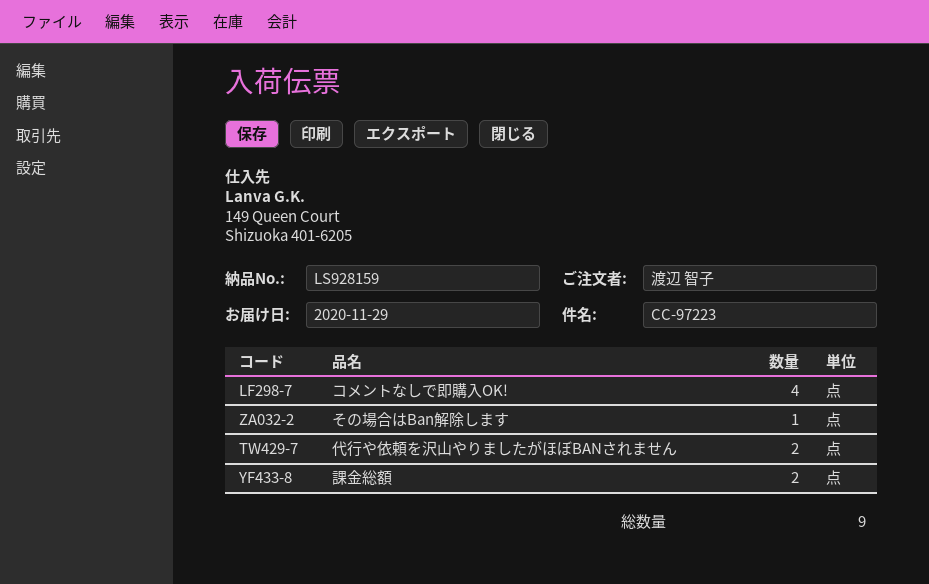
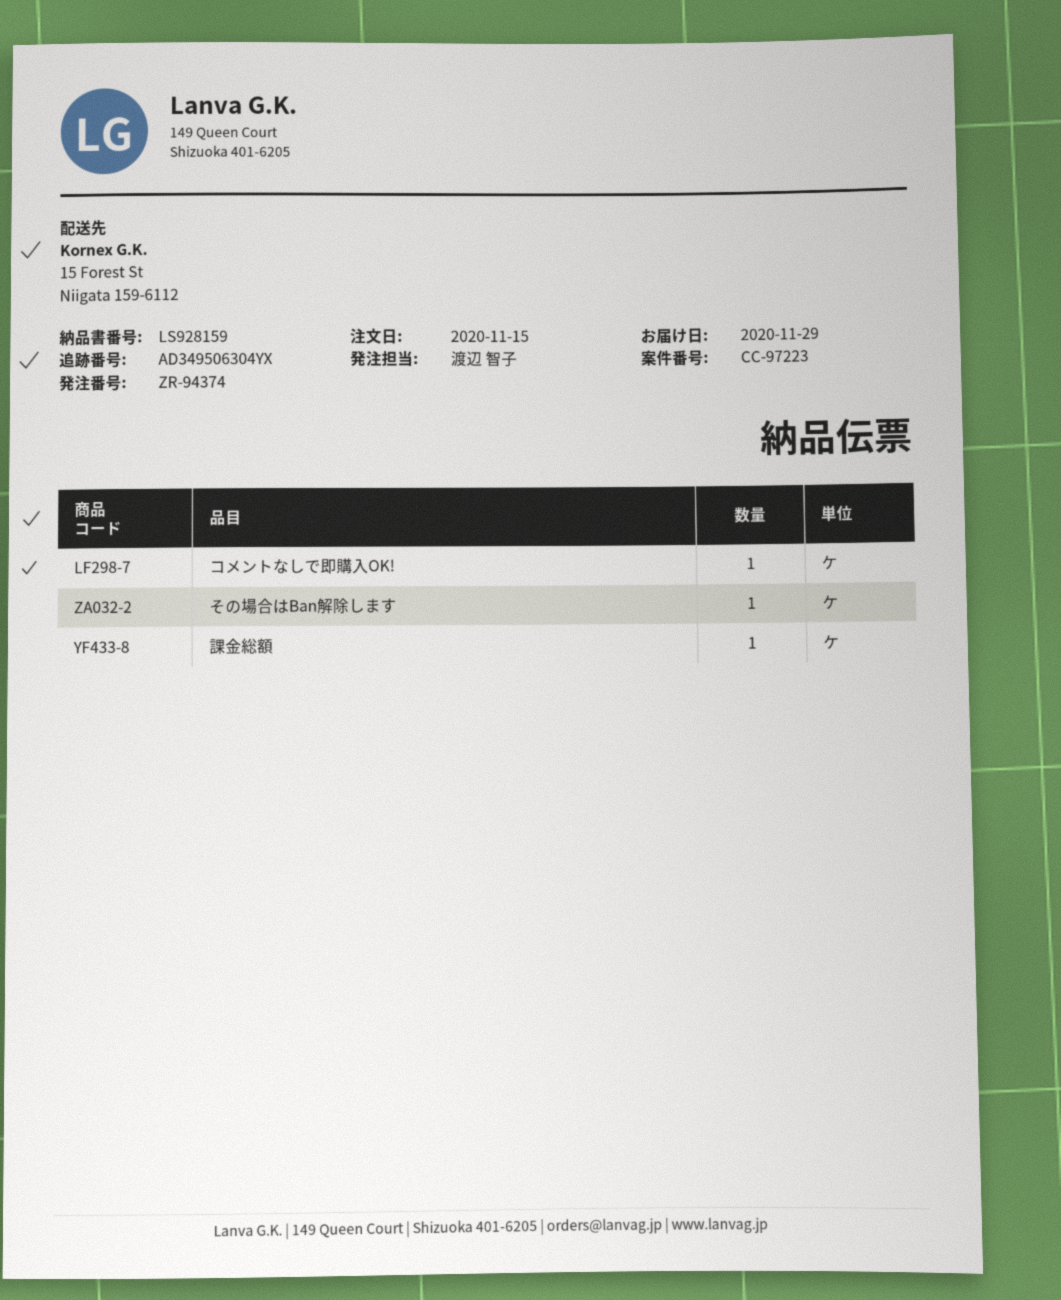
コメントなしで即購入OK!: 4 -> 1
代行や依頼を沢山やりましたがほぼBANされません: 2 -> none
課金総額: 2 -> 1

